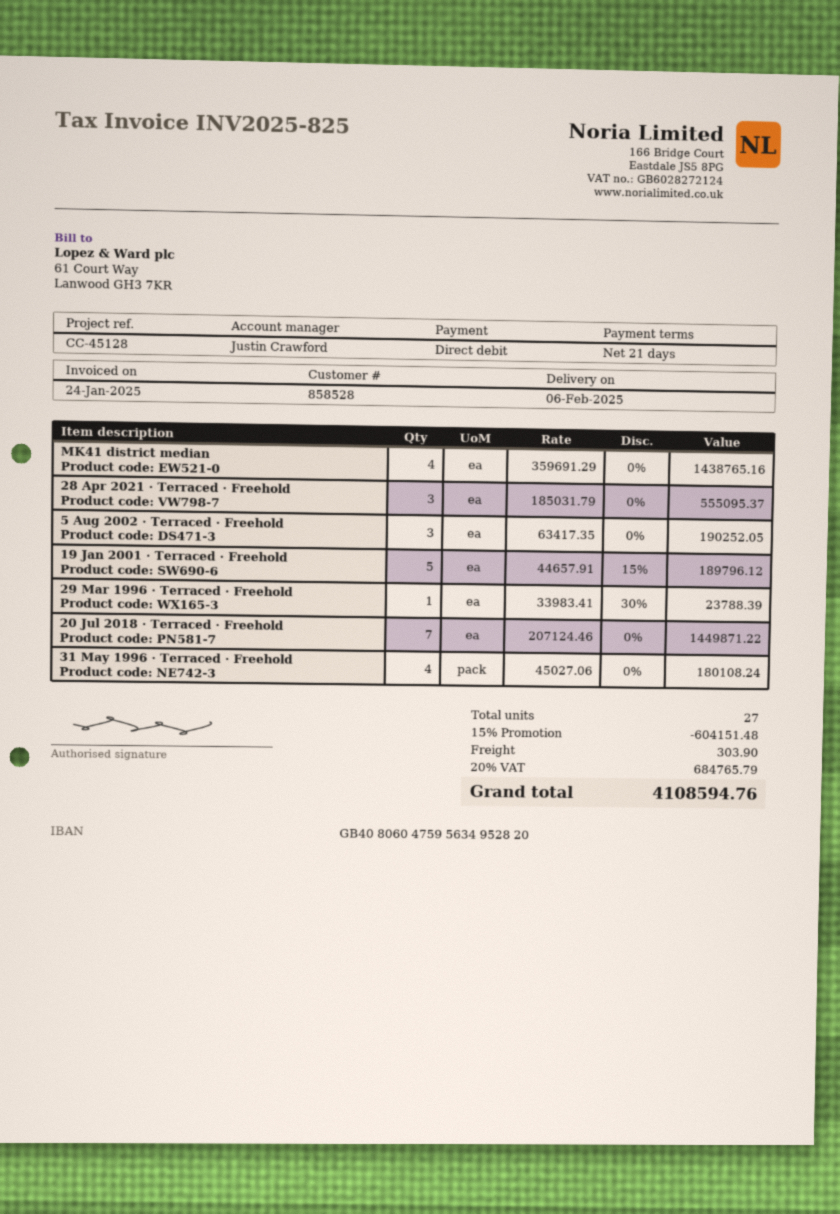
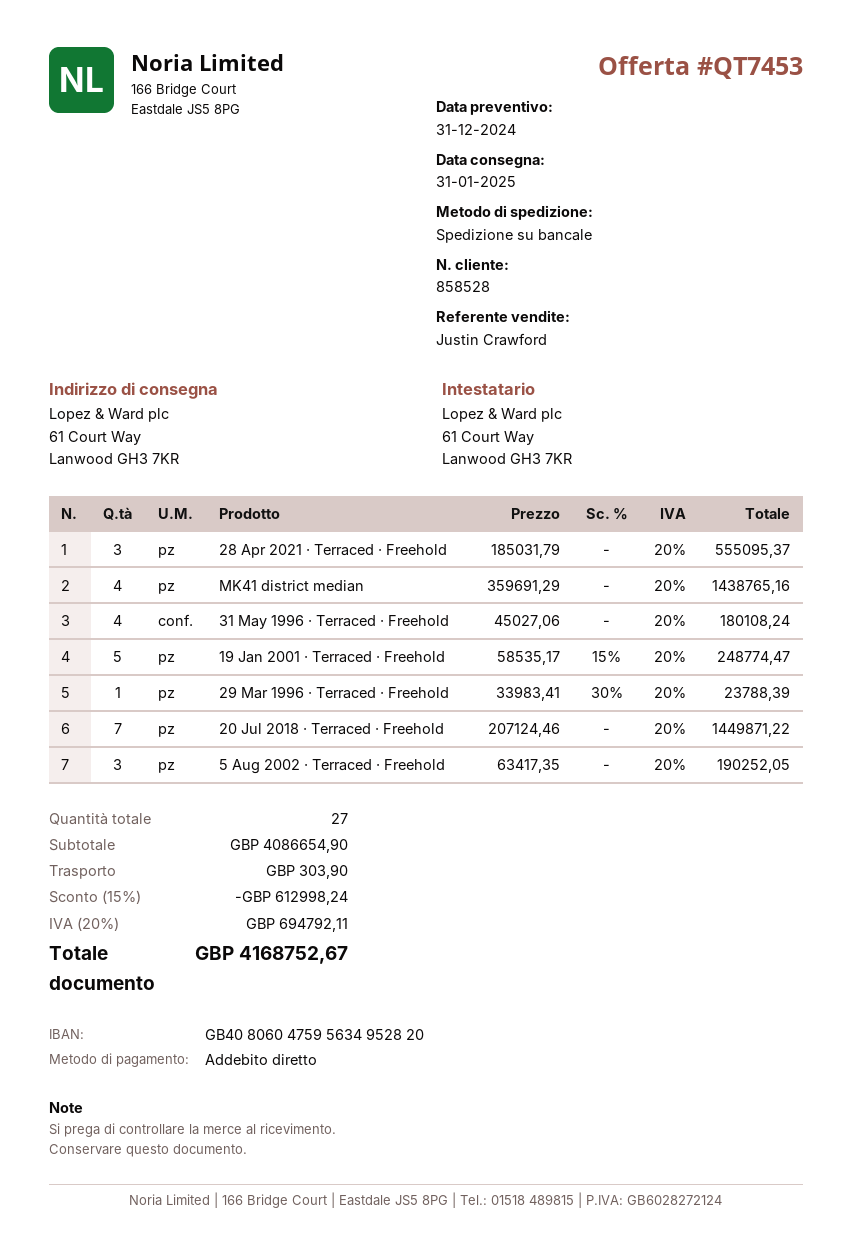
delivery date: 2025-02-06 -> 2025-01-31
19 Jan 2001 · Terraced · Freehold: 5 x 44657.91 - 15% = 189796.12 -> 5 x 58535.17 - 15% = 248774.47
discount: 15% = 604151.48 -> 15% = 612998.24
tax: 20% = 684765.79 -> 20% = 694792.11
total: 4108594.76 -> 4168752.67

